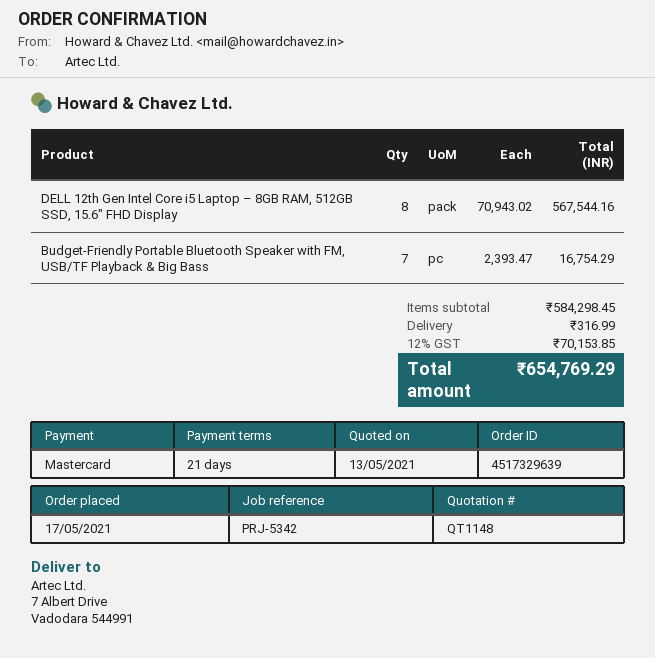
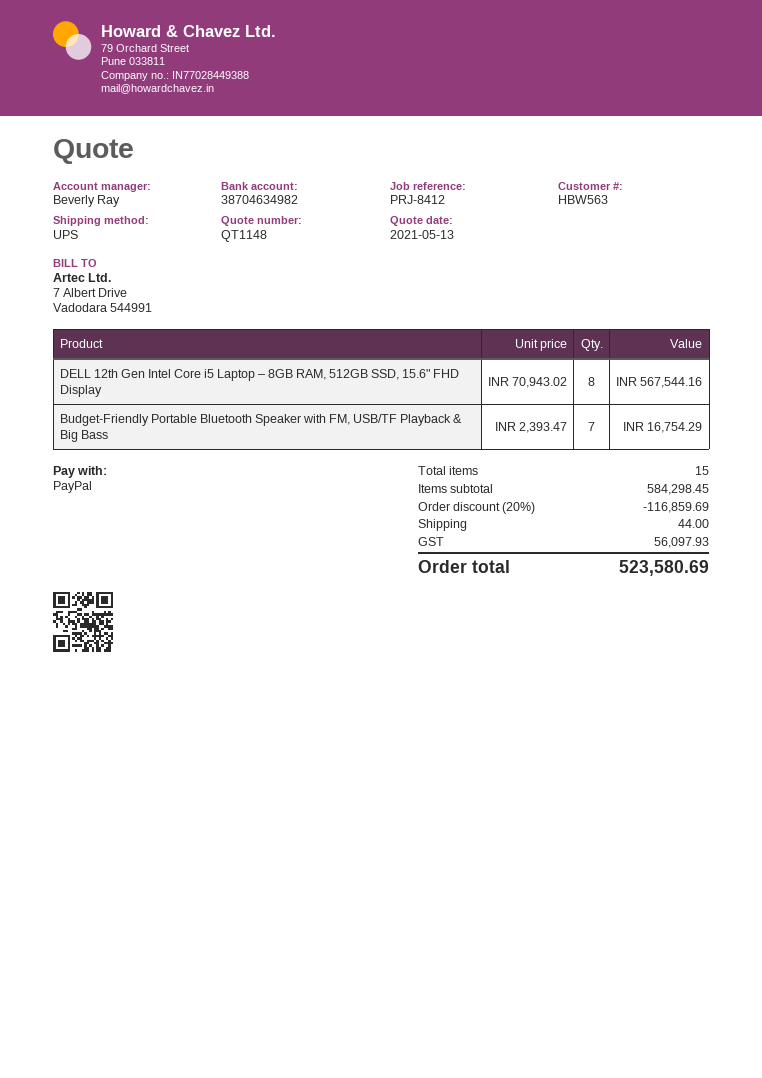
reference: PRJ-5342 -> PRJ-8412
payment method: Mastercard -> PayPal
discount: none -> 20% = 116859.69
shipping: 316.99 -> 44.00
tax: 70153.85 -> 56097.93
total: 654769.29 -> 523580.69

